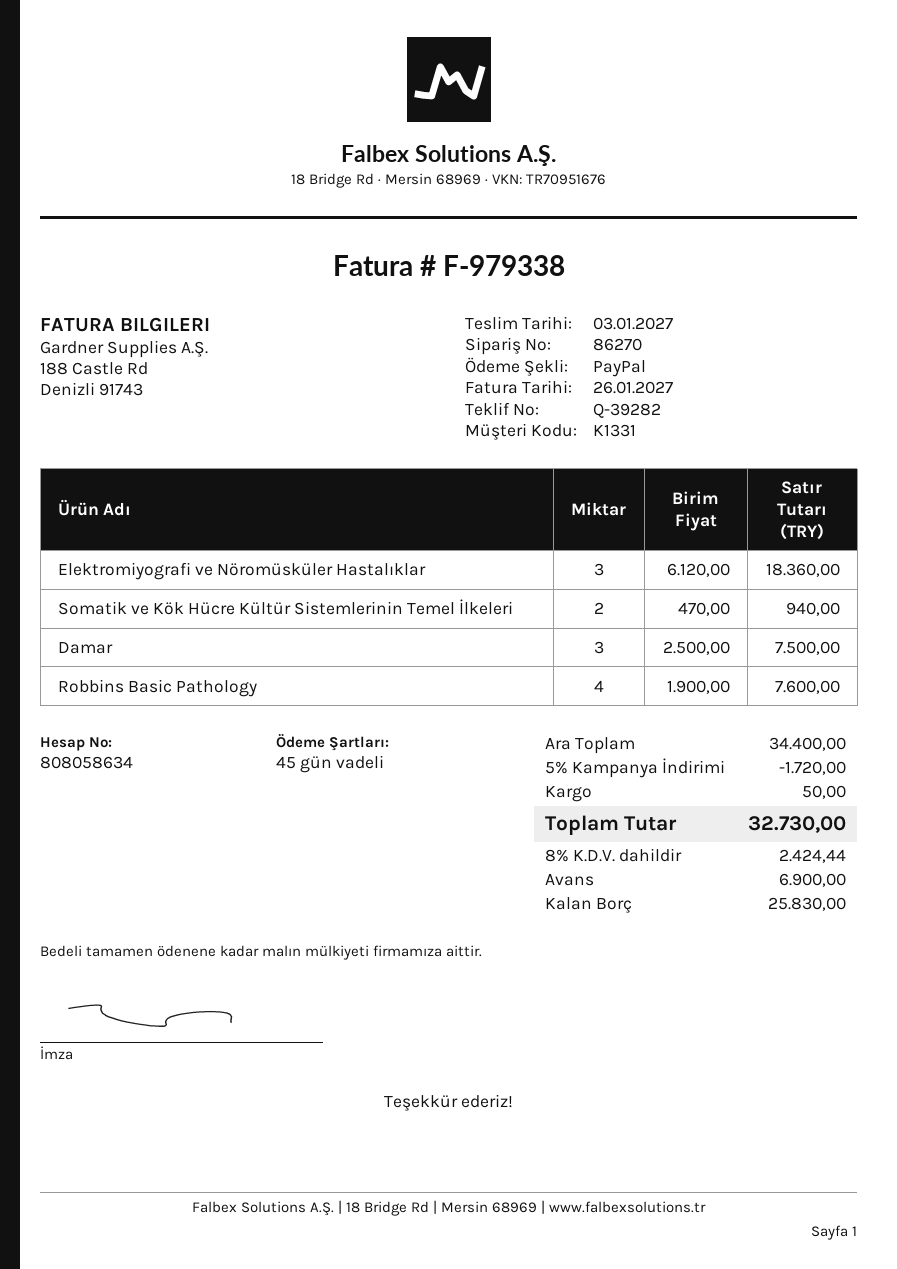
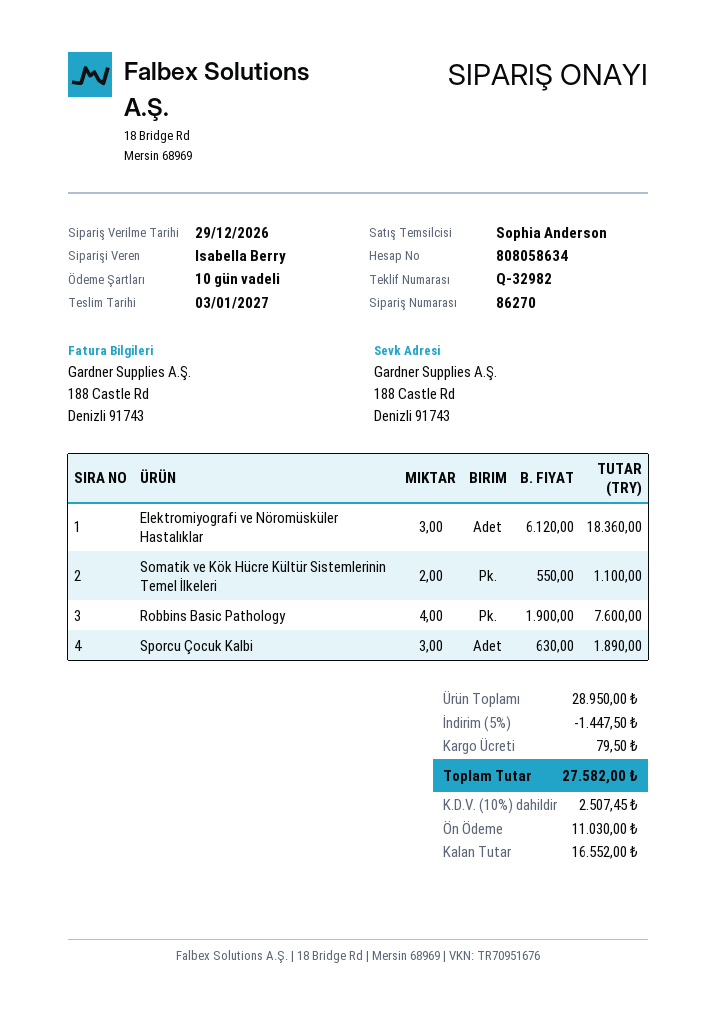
quote number: Q-39282 -> Q-32982
payment terms: 45 days -> 10 days
Somatik ve Kök Hücre Kültür Sistemlerinin Temel İlkeleri: 2 x 470.00 = 940.00 -> 2 x 550.00 = 1100.00
Damar: 3 x 2500.00 = 7500.00 -> none
Sporcu Çocuk Kalbi: none -> 3 x 630.00 = 1890.00
subtotal: 34400.00 -> 28950.00
discount: 5% = 1720.00 -> 5% = 1447.50
shipping: 50.00 -> 79.50
tax: 8% = 2424.44 -> 10% = 2507.45
total: 32730.00 -> 27582.00
deposit: 6900.00 -> 11030.00
balance: 25830.00 -> 16552.00

